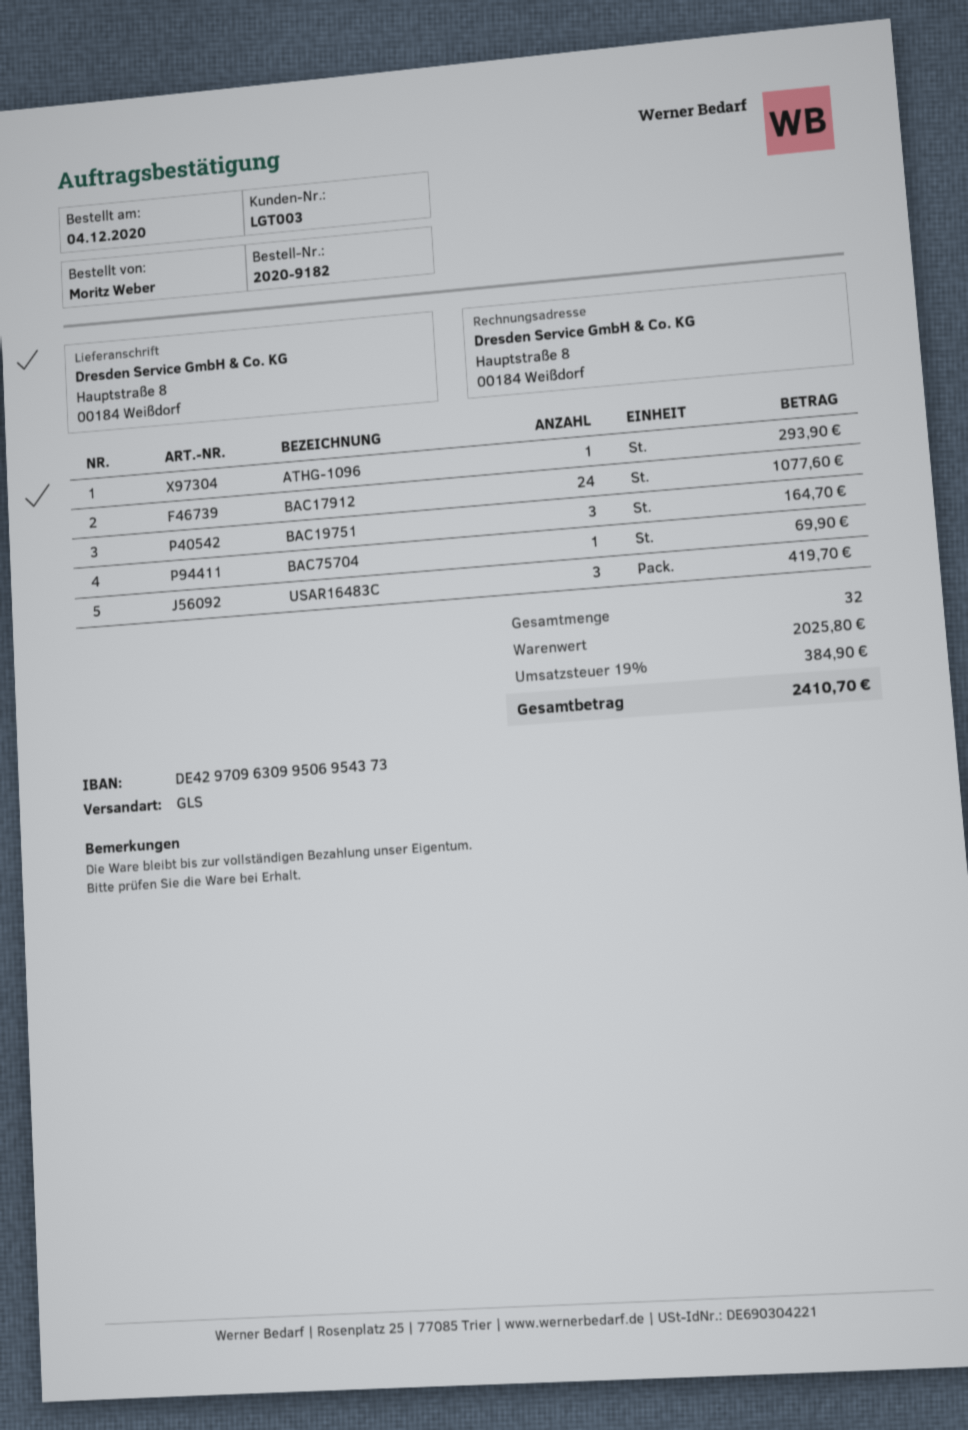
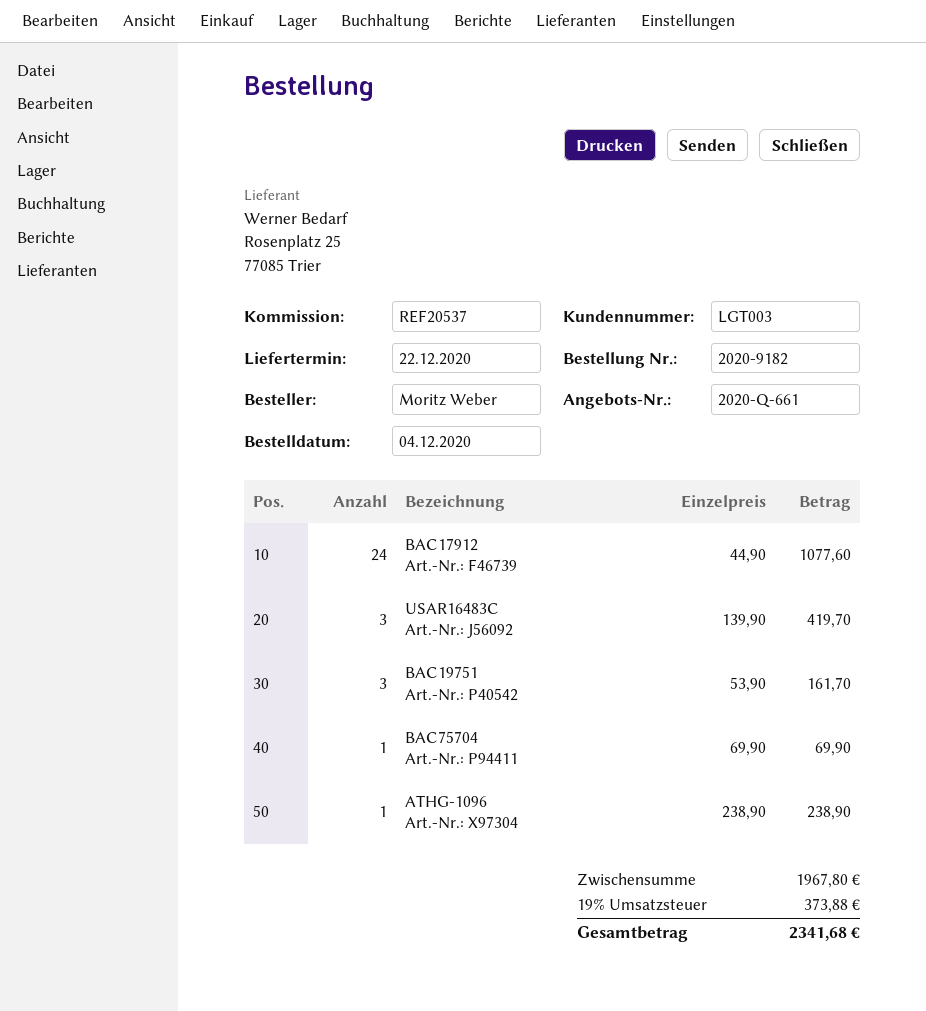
ATHG-1096: 1 for 293.90 -> 1 for 238.90
BAC19751: 3 for 164.70 -> 3 for 161.70
subtotal: 2025.80 -> 1967.80
tax: 19% = 384.90 -> 19% = 373.88
total: 2410.70 -> 2341.68

